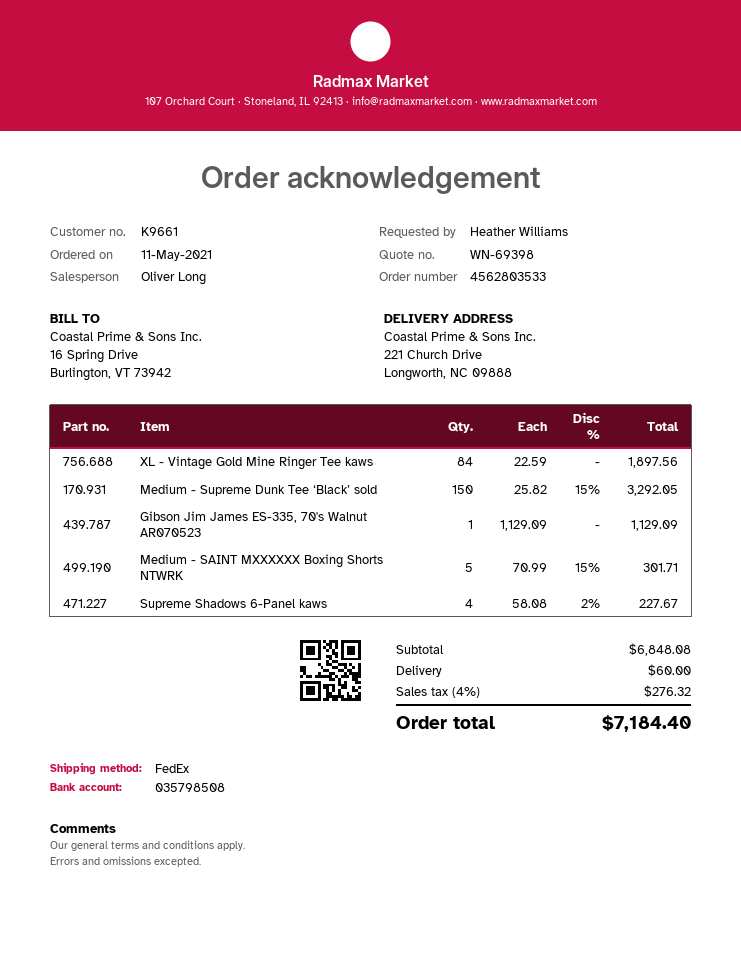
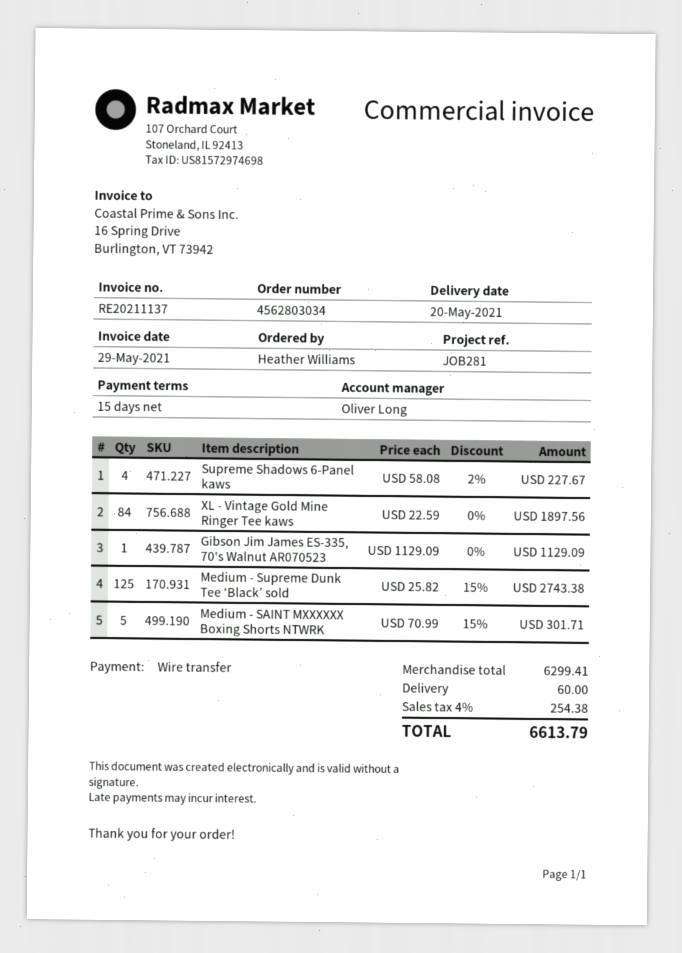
order number: 4562803533 -> 4562803034
Medium - Supreme Dunk Tee ‘Black’ sold: 150 x 25.82 - 15% = 3292.05 -> 125 x 25.82 - 15% = 2743.38
subtotal: 6848.08 -> 6299.41
tax: 4% = 276.32 -> 4% = 254.38
total: 7184.40 -> 6613.79

